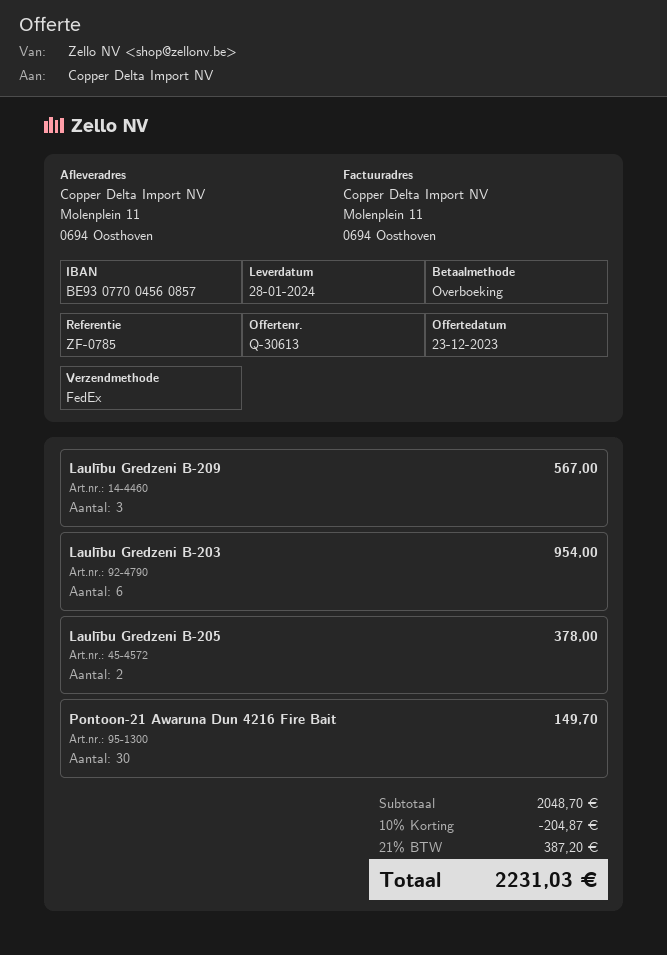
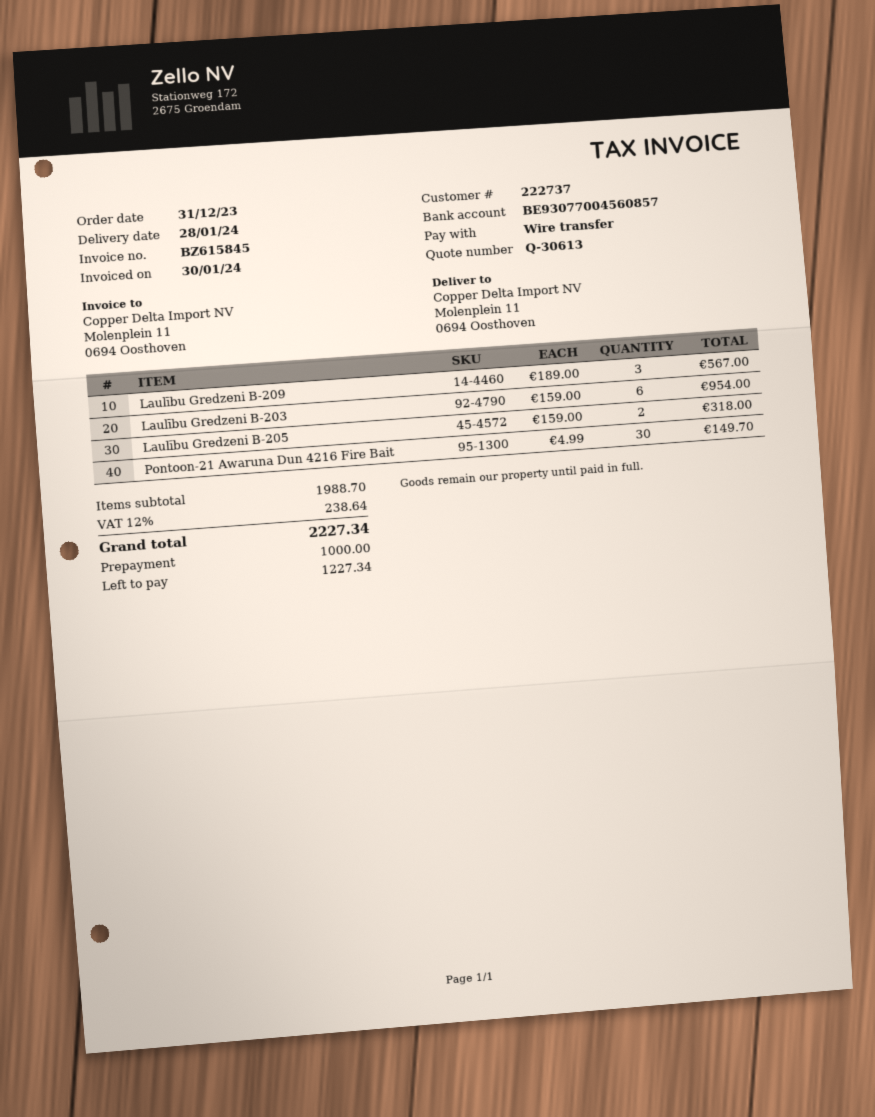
Laulību Gredzeni B-205: 2 for 378.00 -> 2 for 318.00
subtotal: 2048.70 -> 1988.70
discount: 10% = 204.87 -> none
tax: 21% = 387.20 -> 12% = 238.64
total: 2231.03 -> 2227.34

